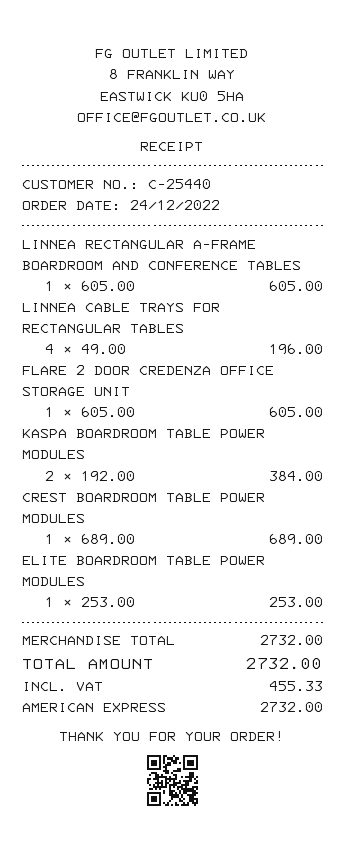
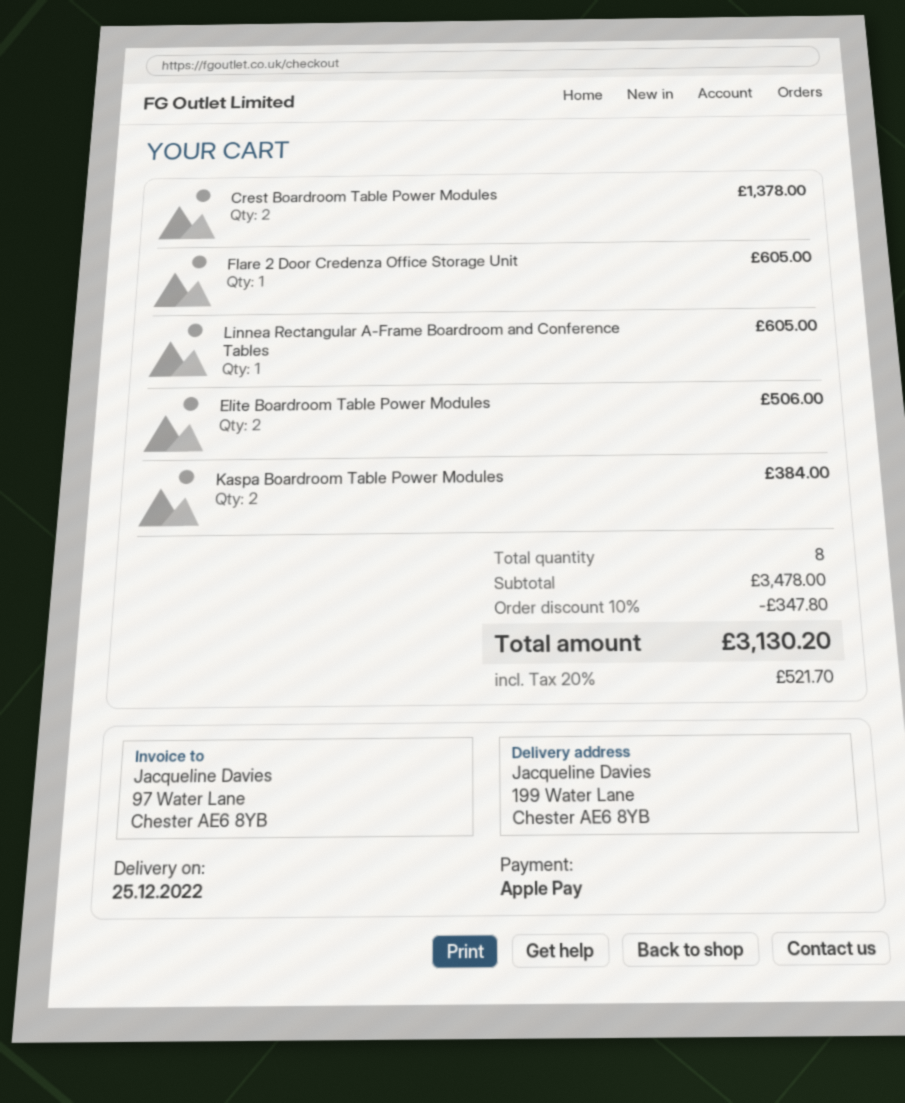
payment method: American Express -> Apple Pay
LINNEA CABLE TRAYS FOR RECTANGULAR TABLES: 4 for 196.00 -> none
CREST BOARDROOM TABLE POWER MODULES: 1 for 689.00 -> 2 for 1378.00
ELITE BOARDROOM TABLE POWER MODULES: 1 for 253.00 -> 2 for 506.00
subtotal: 2732.00 -> 3478.00
discount: none -> 10% = 347.80
tax: 455.33 -> 521.70
total: 2732.00 -> 3130.20

